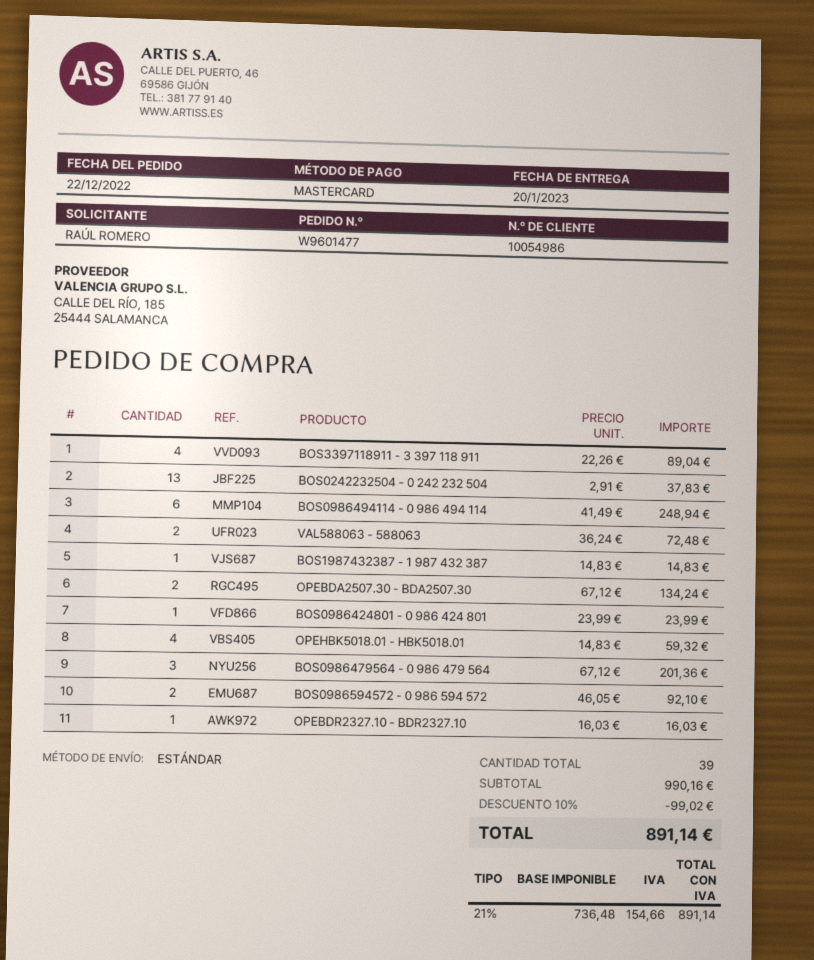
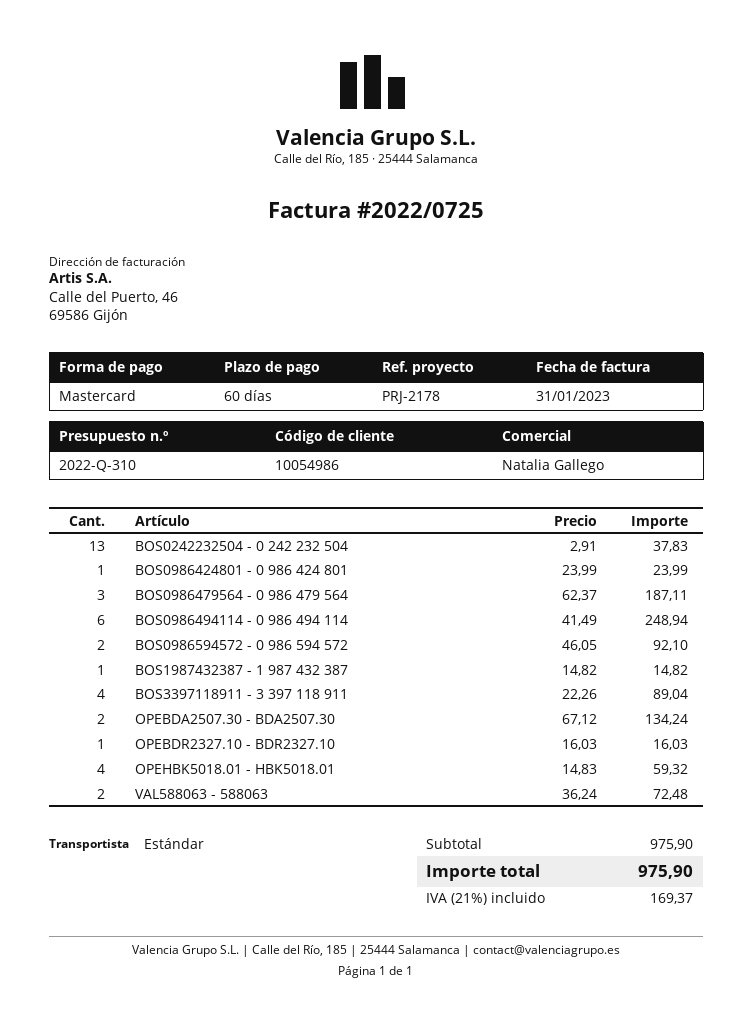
BOS1987432387 - 1 987 432 387: 1 x 14.83 = 14.83 -> 1 x 14.82 = 14.82
BOS0986479564 - 0 986 479 564: 3 x 67.12 = 201.36 -> 3 x 62.37 = 187.11
subtotal: 990.16 -> 975.90
discount: 10% = 99.02 -> none
tax: 21% = 154.66 -> 21% = 169.37
total: 891.14 -> 975.90

